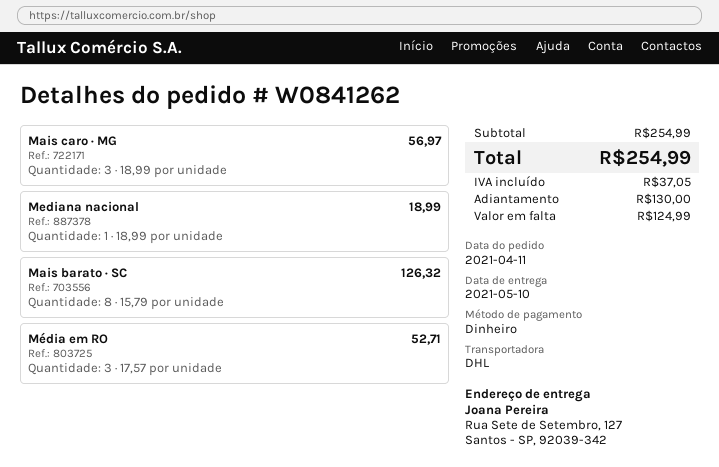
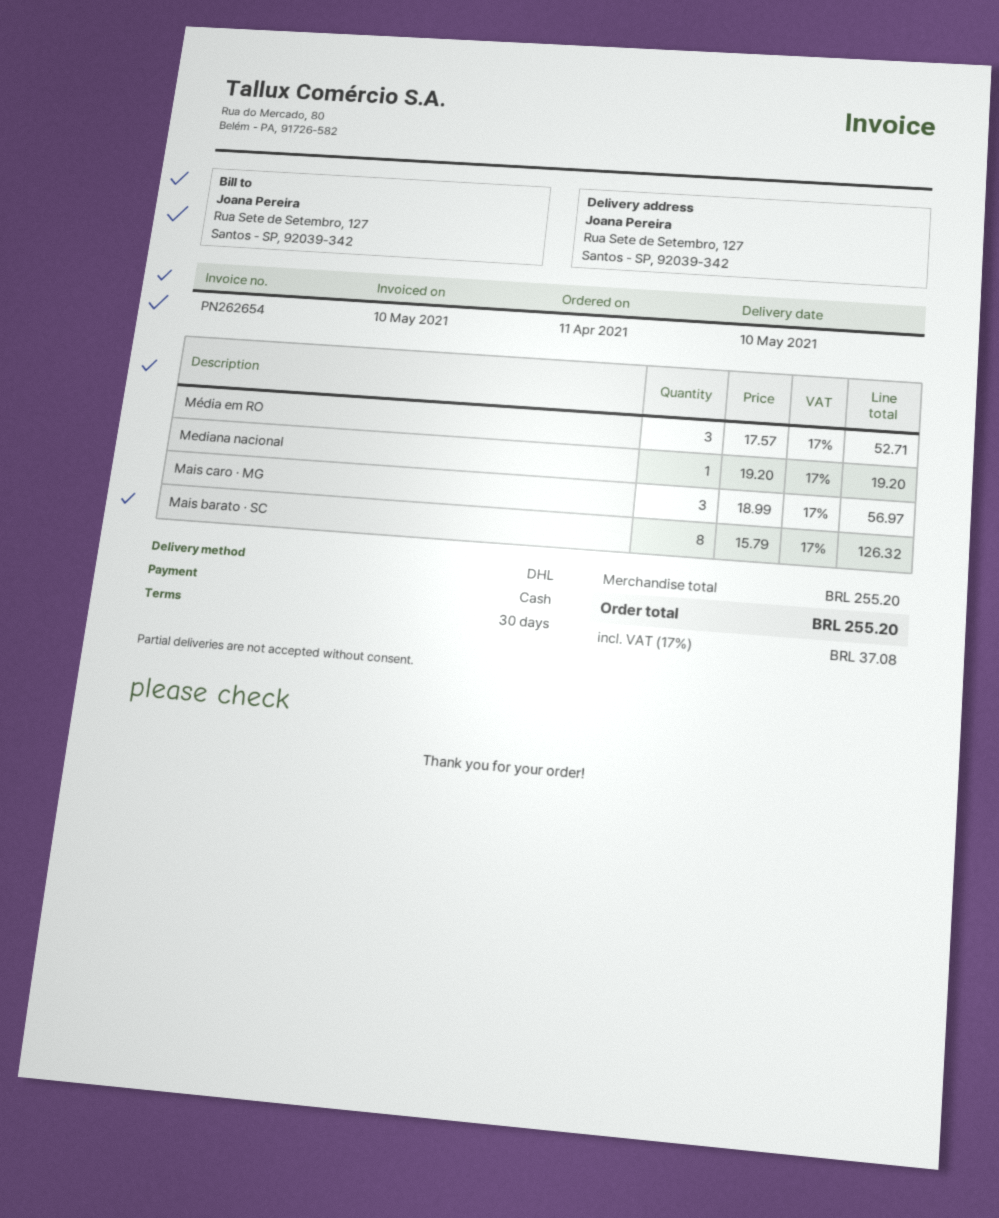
Mediana nacional: 1 x 18.99 = 18.99 -> 1 x 19.20 = 19.20
subtotal: 254.99 -> 255.20
tax: 37.05 -> 37.08
total: 254.99 -> 255.20

